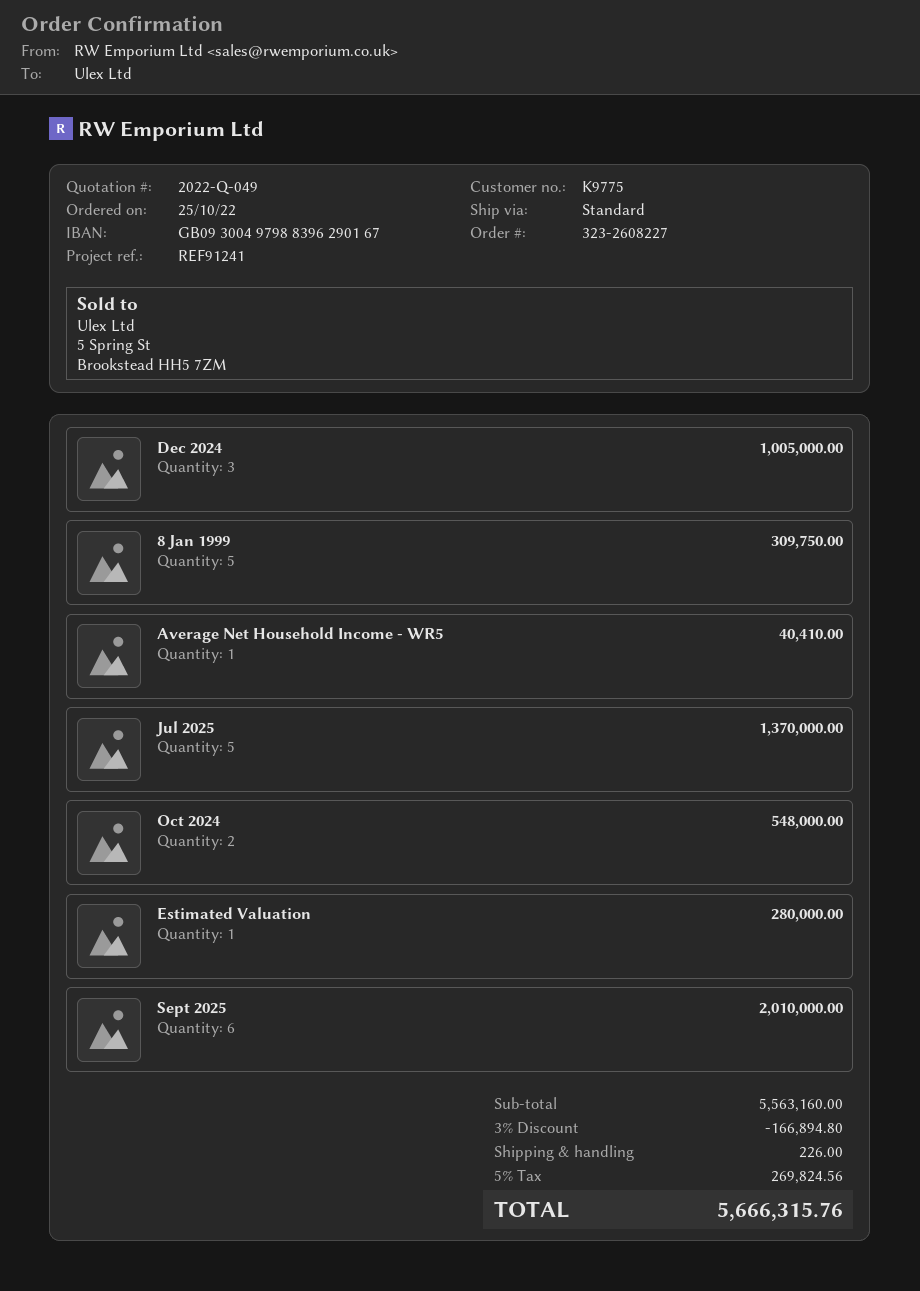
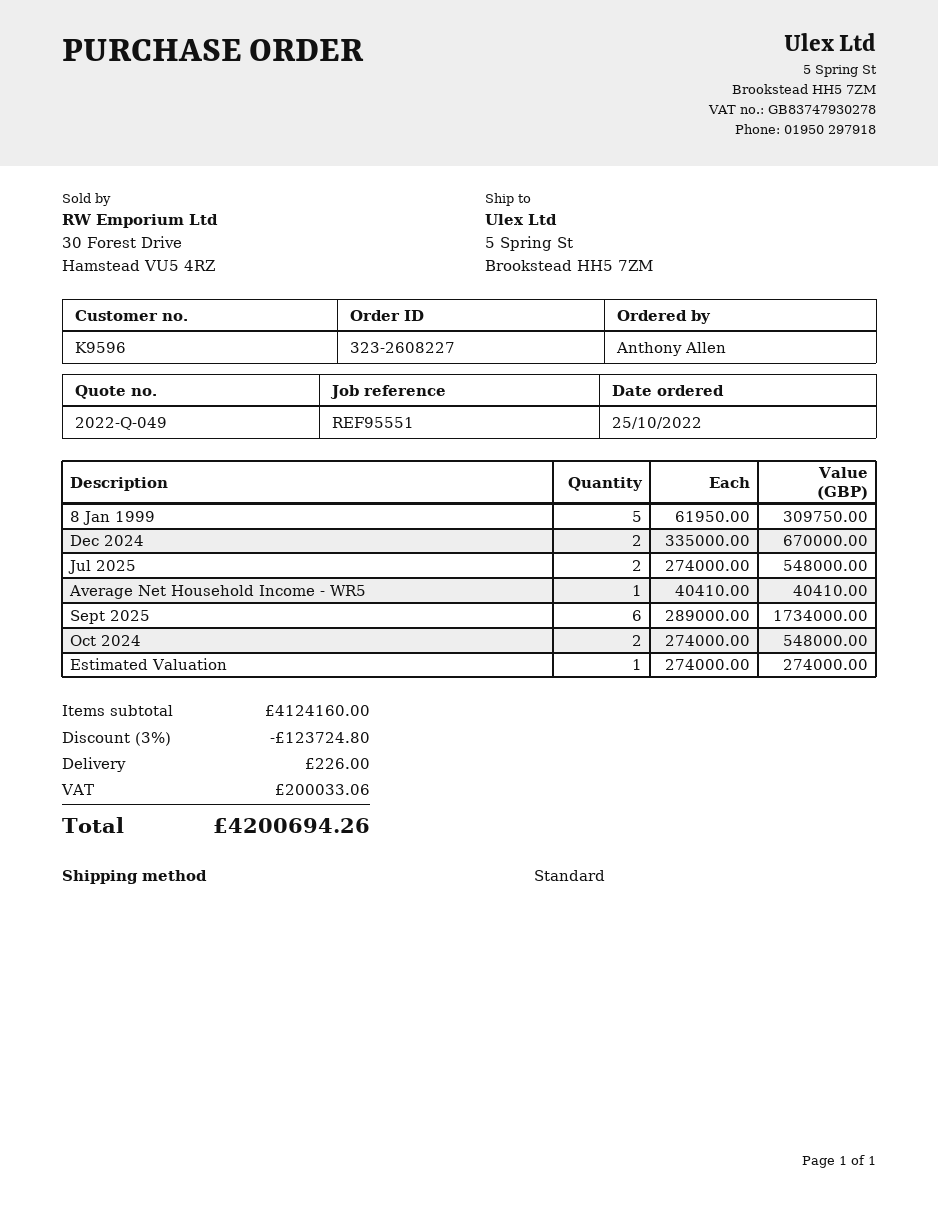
customer number: K9775 -> K9596
reference: REF91241 -> REF95551
Dec 2024: 3 for 1005000.00 -> 2 for 670000.00
Jul 2025: 5 for 1370000.00 -> 2 for 548000.00
Estimated Valuation: 1 for 280000.00 -> 1 for 274000.00
Sept 2025: 6 for 2010000.00 -> 6 for 1734000.00
subtotal: 5563160.00 -> 4124160.00
discount: 3% = 166894.80 -> 3% = 123724.80
tax: 269824.56 -> 200033.06
total: 5666315.76 -> 4200694.26

